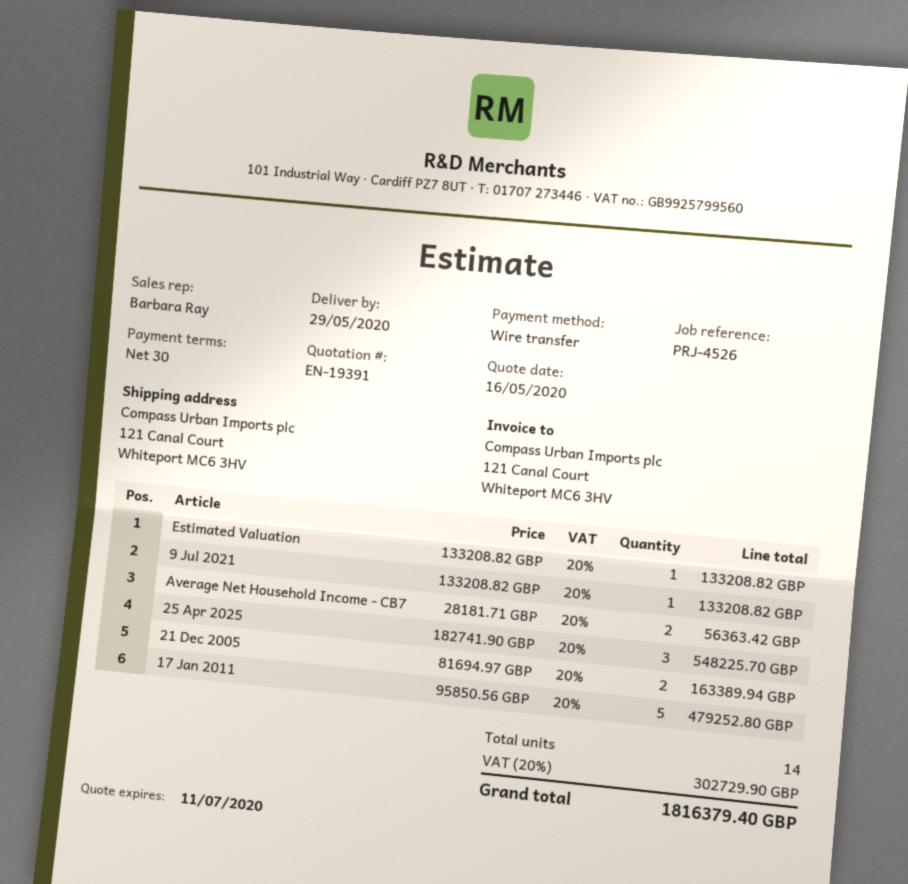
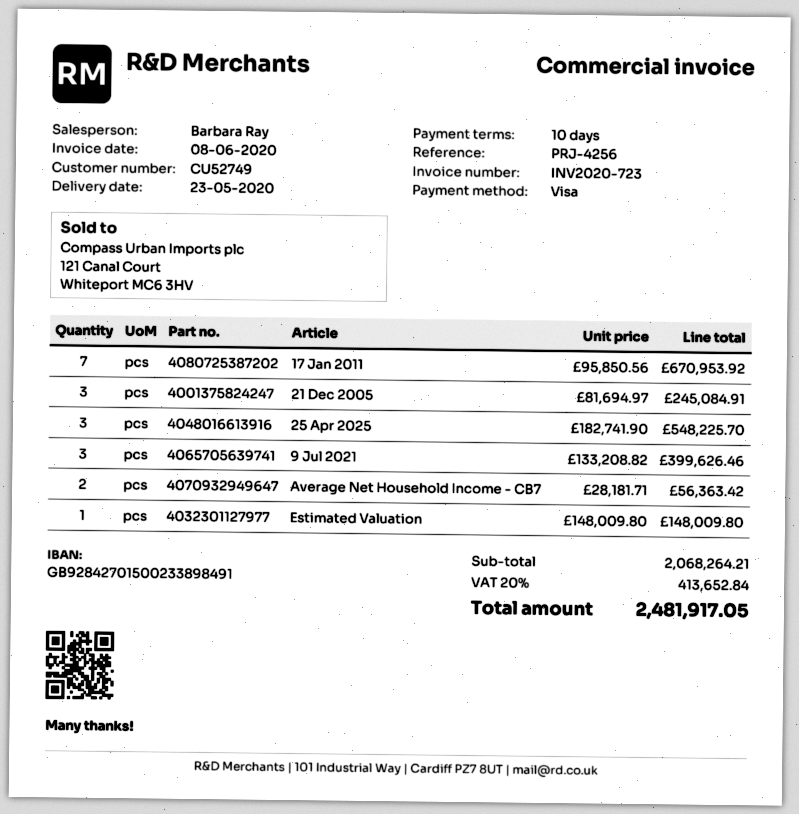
delivery date: 2020-05-29 -> 2020-05-23
payment terms: 30 days -> 10 days
reference: PRJ-4526 -> PRJ-4256
payment method: bank transfer -> Visa
Estimated Valuation: 1 x 133208.82 = 133208.82 -> 1 x 148009.80 = 148009.80
9 Jul 2021: 1 x 133208.82 = 133208.82 -> 3 x 133208.82 = 399626.46
21 Dec 2005: 2 x 81694.97 = 163389.94 -> 3 x 81694.97 = 245084.91
17 Jan 2011: 5 x 95850.56 = 479252.80 -> 7 x 95850.56 = 670953.92
tax: 20% = 302729.90 -> 20% = 413652.84
total: 1816379.40 -> 2481917.05

